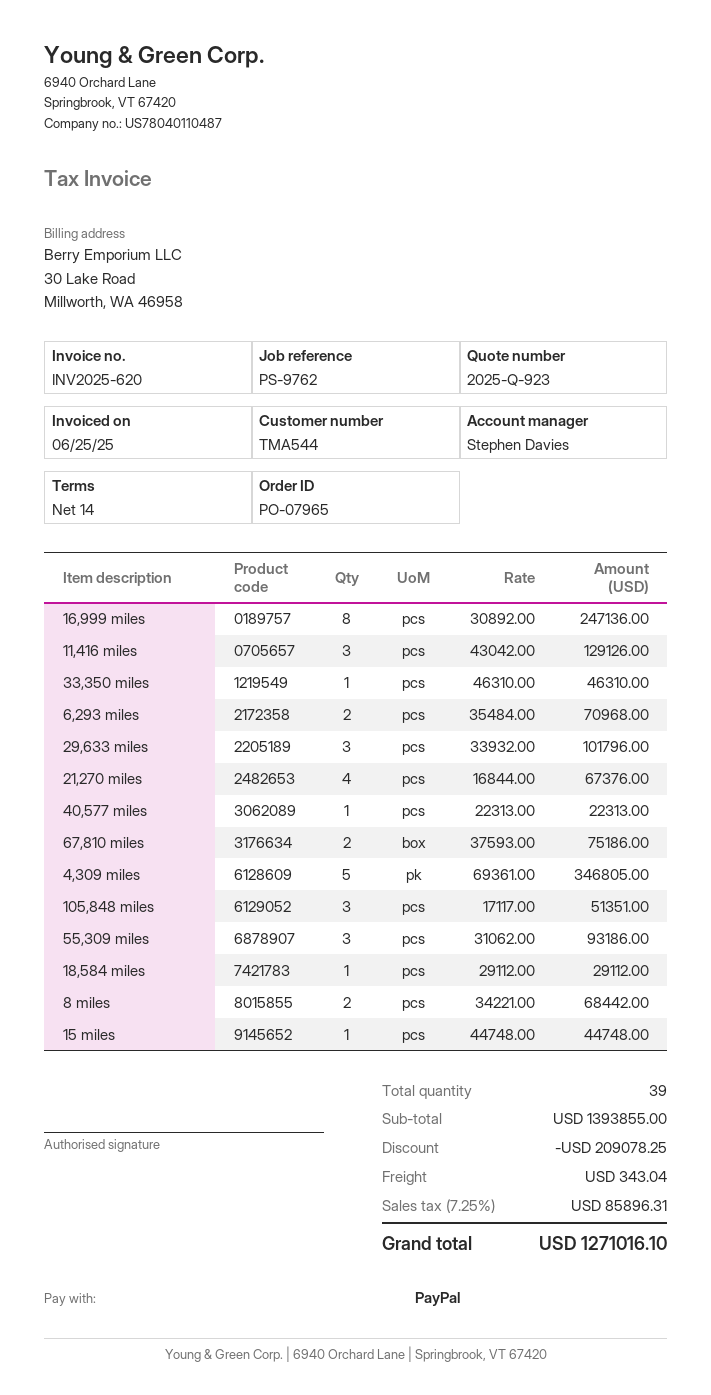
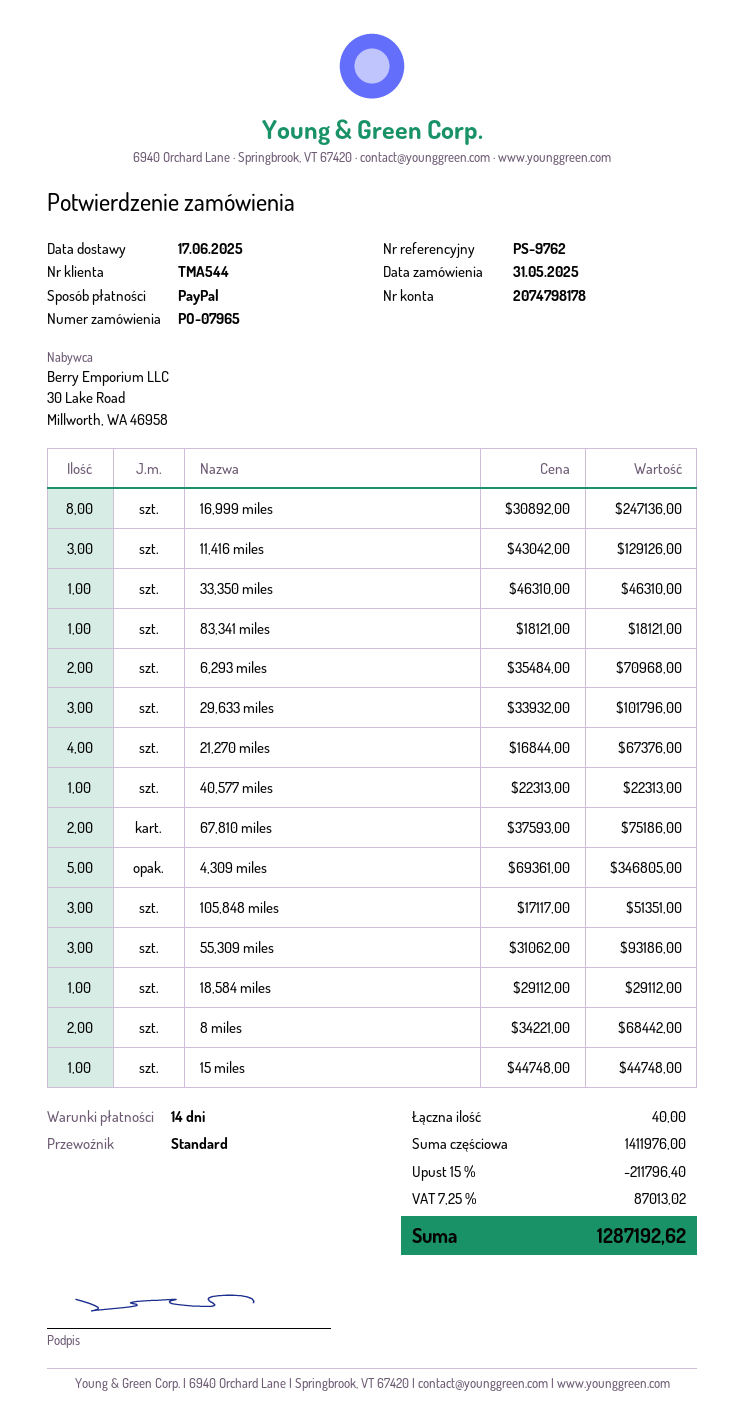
83,341 miles: none -> 1 x 18121.00 = 18121.00
total quantity: 39 -> 40
subtotal: 1393855.00 -> 1411976.00
discount: 209078.25 -> 211796.40
shipping: 343.04 -> none
tax: 7.25% = 85896.31 -> 7.25% = 87013.02
total: 1271016.10 -> 1287192.62

